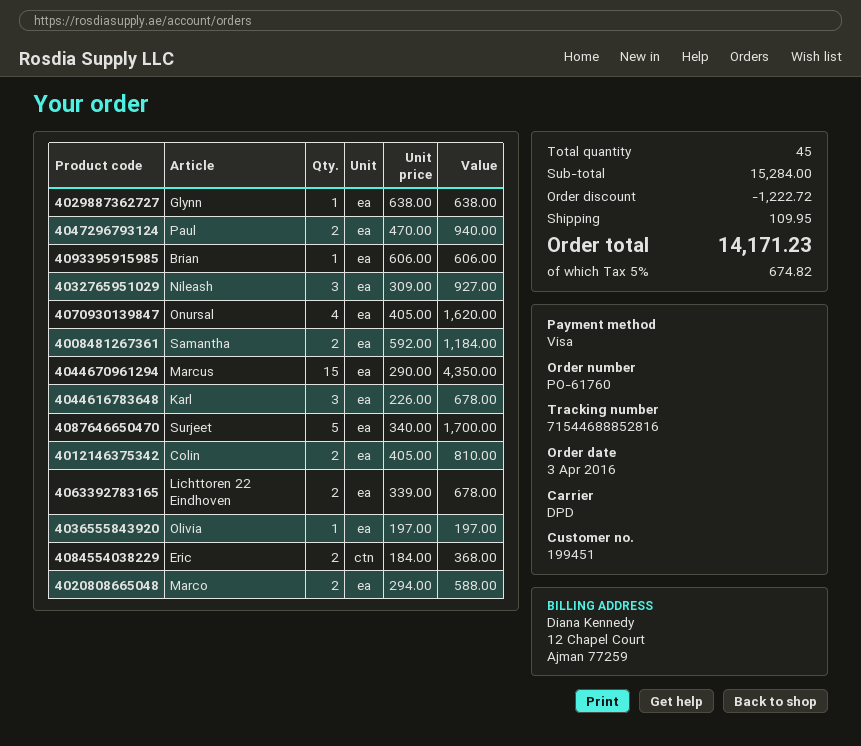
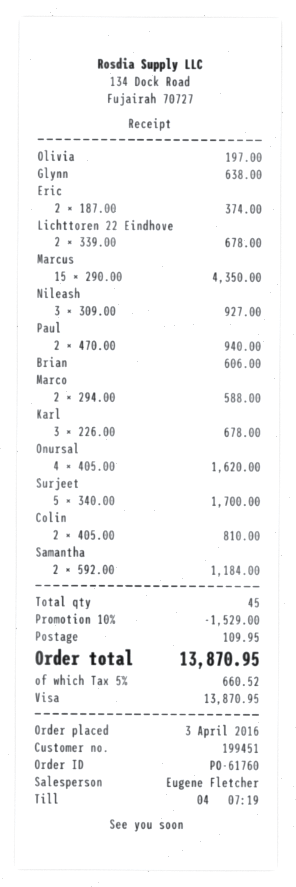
Eric: 2 x 184.00 = 368.00 -> 2 x 187.00 = 374.00
discount: 1222.72 -> 1529.00
tax: 5% = 674.82 -> 5% = 660.52
total: 14171.23 -> 13870.95

